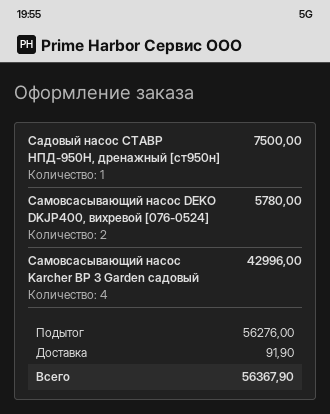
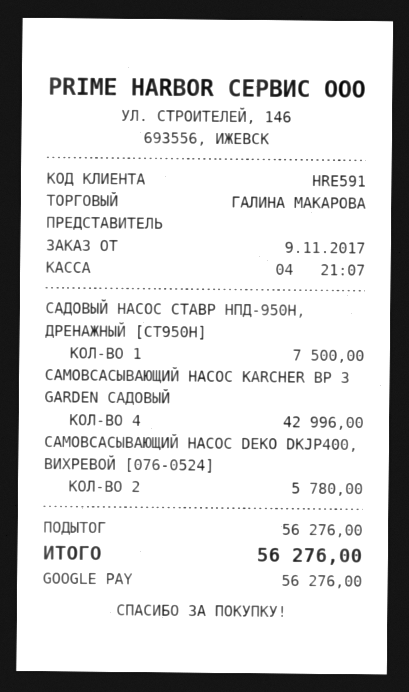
shipping: 91.90 -> none
total: 56367.90 -> 56276.00

